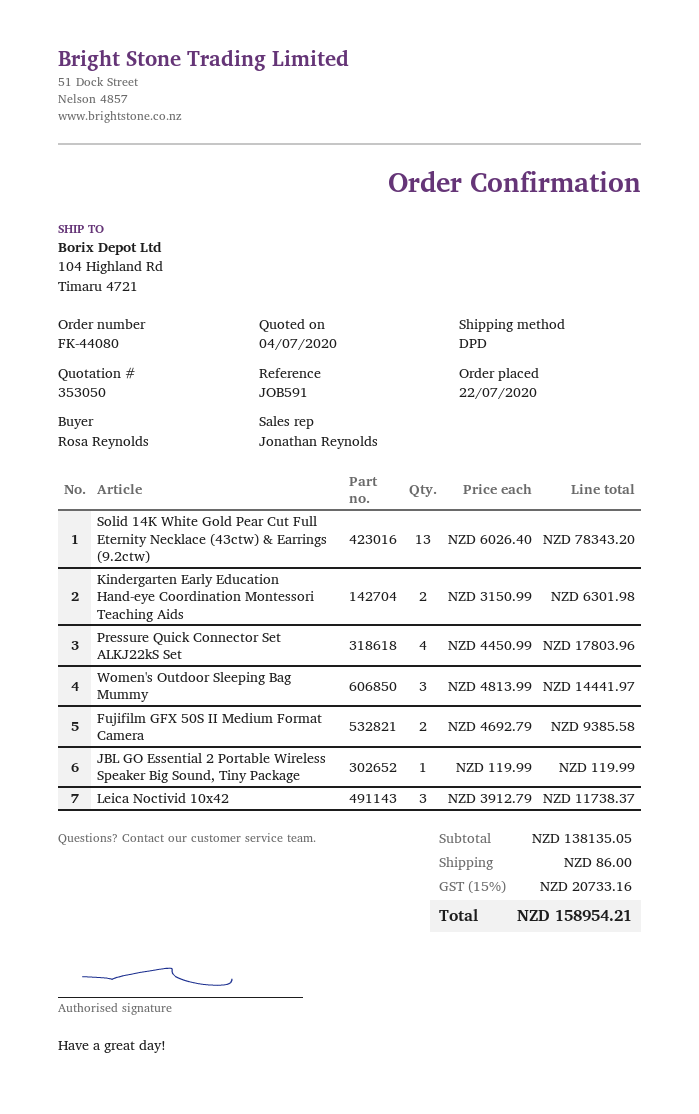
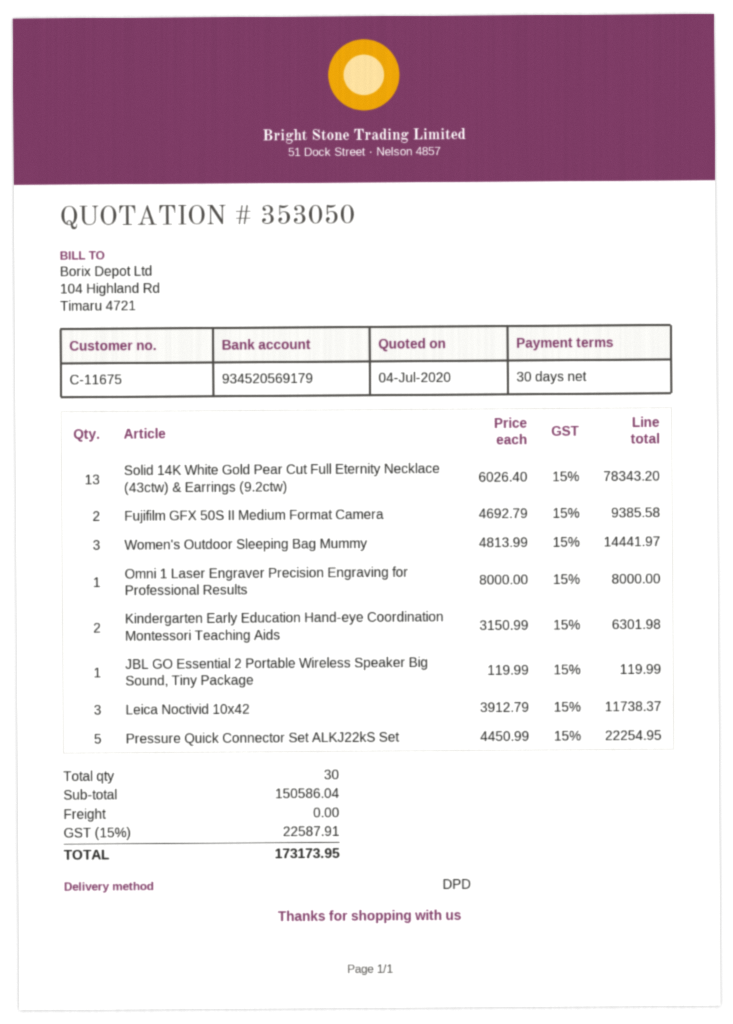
Pressure Quick Connector Set ALKJ22kS Set: 4 x 4450.99 = 17803.96 -> 5 x 4450.99 = 22254.95
Omni 1 Laser Engraver Precision Engraving for Professional Results: none -> 1 x 8000.00 = 8000.00
subtotal: 138135.05 -> 150586.04
shipping: 86.00 -> 0.00
tax: 15% = 20733.16 -> 15% = 22587.91
total: 158954.21 -> 173173.95

